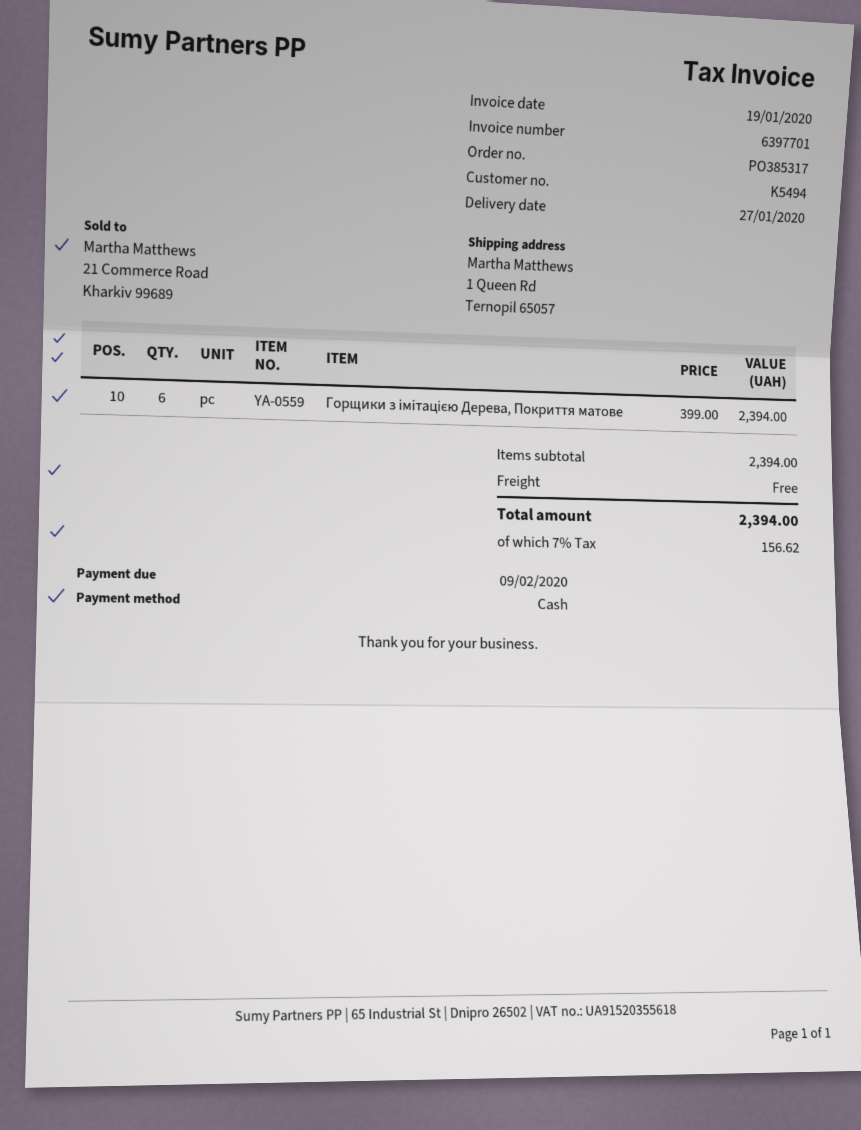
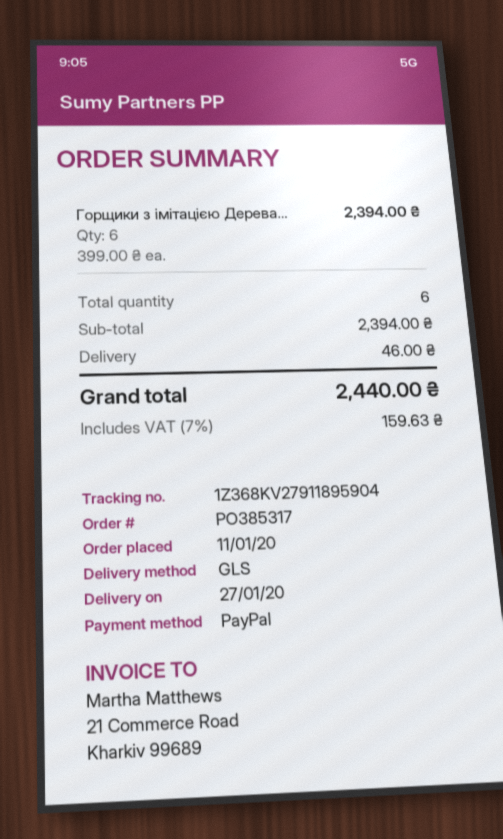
payment method: cash -> PayPal
shipping: 0.00 -> 46.00
tax: 7% = 156.62 -> 7% = 159.63
total: 2394.00 -> 2440.00

